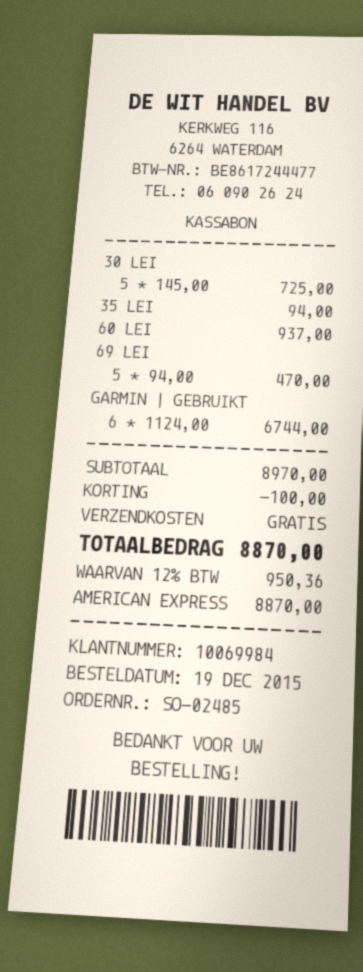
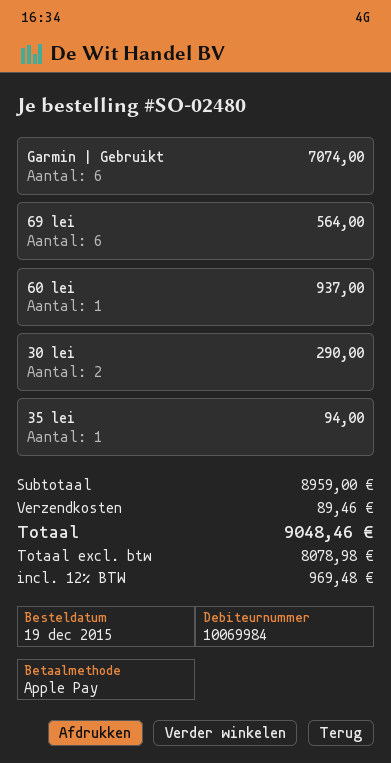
order number: SO-02485 -> SO-02480
payment method: American Express -> Apple Pay
30 LEI: 5 for 725.00 -> 2 for 290.00
69 LEI: 5 for 470.00 -> 6 for 564.00
GARMIN | GEBRUIKT: 6 for 6744.00 -> 6 for 7074.00
subtotal: 8970.00 -> 8959.00
discount: 100.00 -> none
shipping: 0.00 -> 89.46
tax: 12% = 950.36 -> 12% = 969.48
total: 8870.00 -> 9048.46

